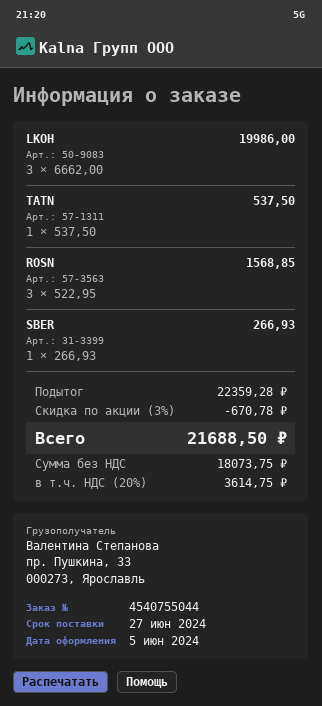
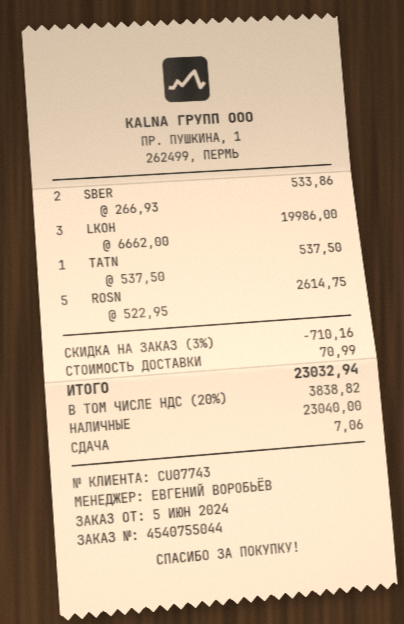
ROSN: 3 x 522.95 = 1568.85 -> 5 x 522.95 = 2614.75
SBER: 1 x 266.93 = 266.93 -> 2 x 266.93 = 533.86
discount: 3% = 670.78 -> 3% = 710.16
shipping: none -> 70.99
tax: 20% = 3614.75 -> 20% = 3838.82
total: 21688.50 -> 23032.94

